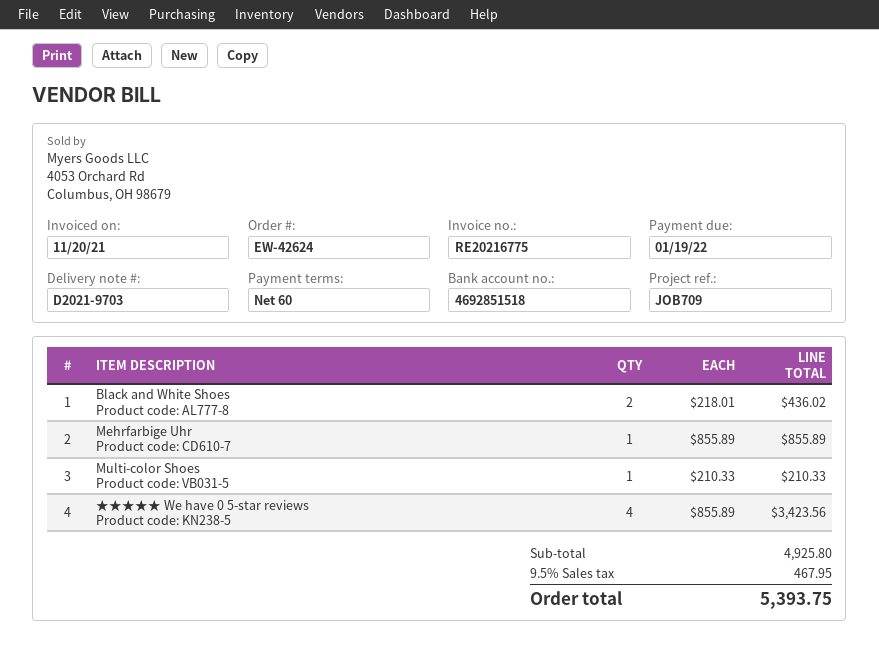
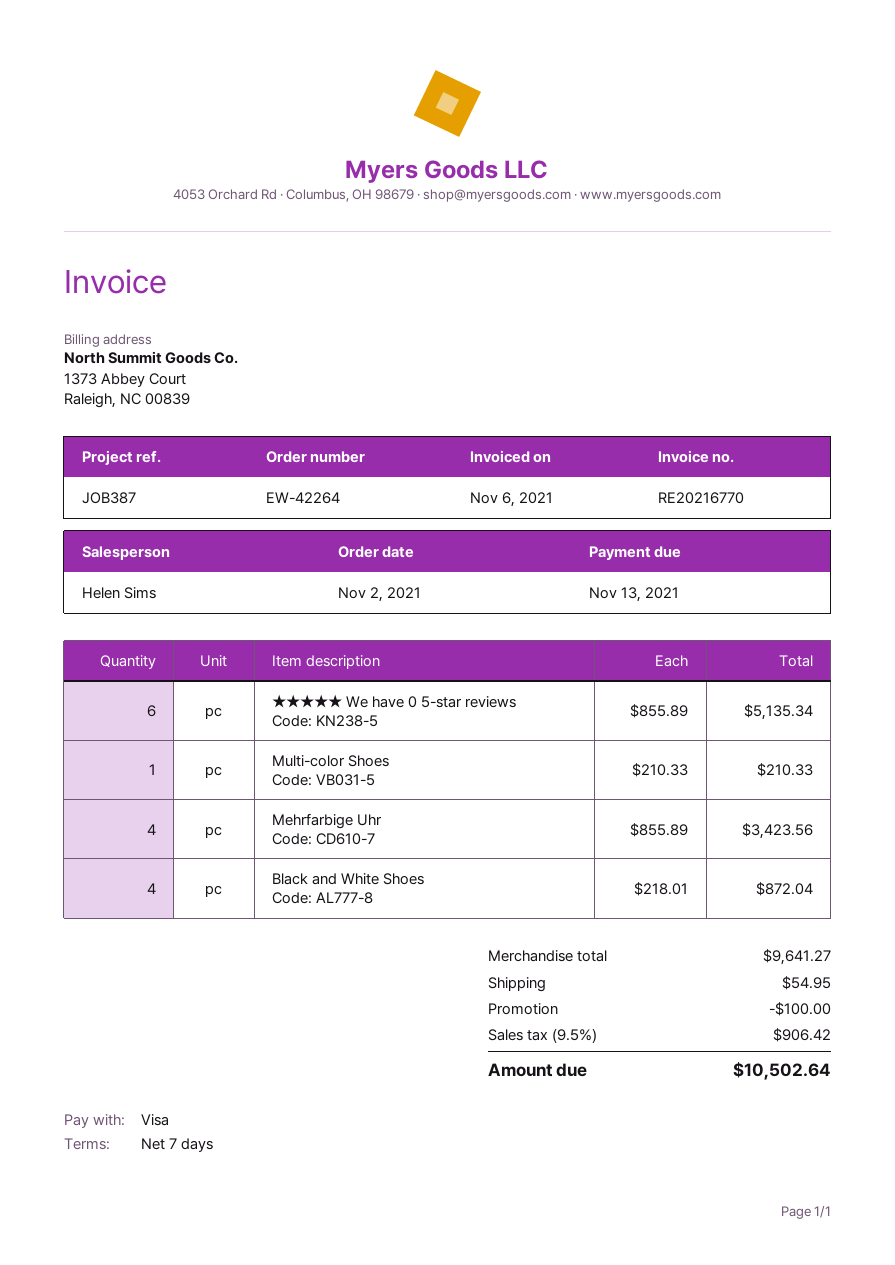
order number: EW-42624 -> EW-42264
invoice number: RE20216775 -> RE20216770
invoice date: 2021-11-20 -> 2021-11-06
payment terms: 60 days -> 7 days
due date: 2022-01-19 -> 2021-11-13
reference: JOB709 -> JOB387
Black and White Shoes: 2 x 218.01 = 436.02 -> 4 x 218.01 = 872.04
Mehrfarbige Uhr: 1 x 855.89 = 855.89 -> 4 x 855.89 = 3423.56
★★★★★ We have 0 5-star reviews: 4 x 855.89 = 3423.56 -> 6 x 855.89 = 5135.34
subtotal: 4925.80 -> 9641.27
discount: none -> 100.00
shipping: none -> 54.95
tax: 9.5% = 467.95 -> 9.5% = 906.42
total: 5393.75 -> 10502.64

